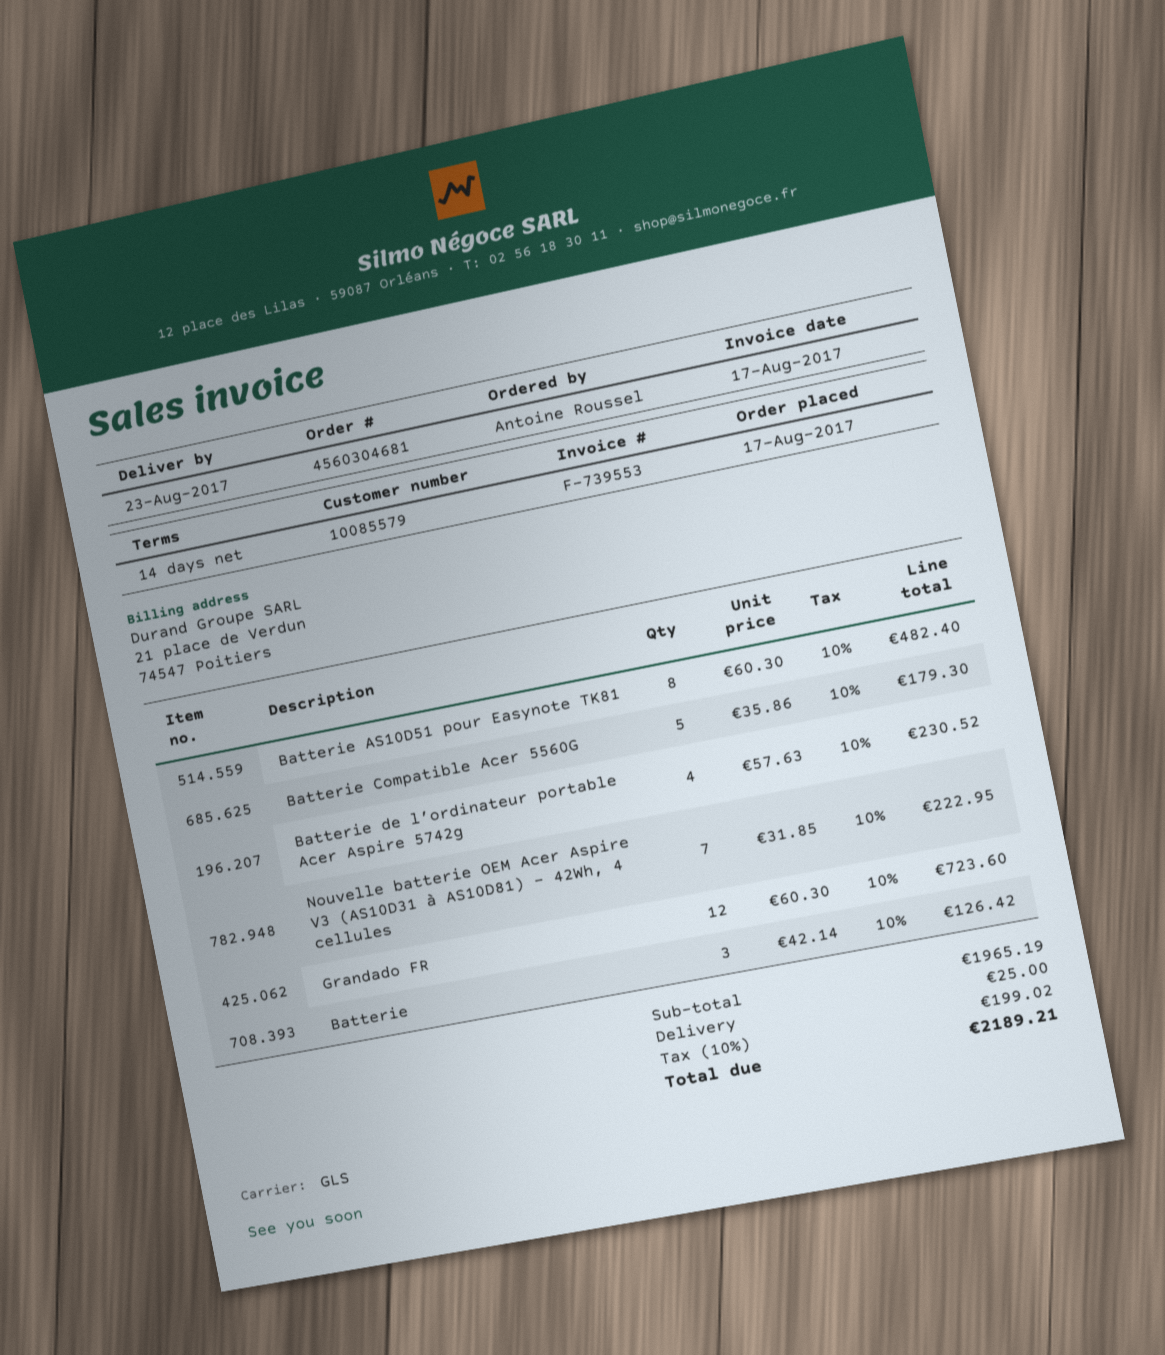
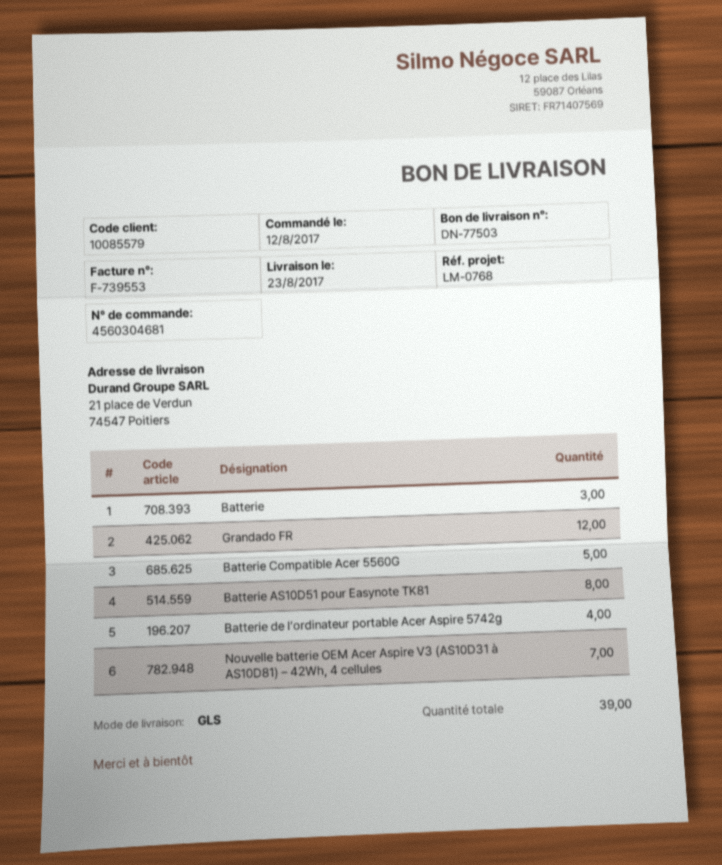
order date: 2017-08-17 -> 2017-08-12

